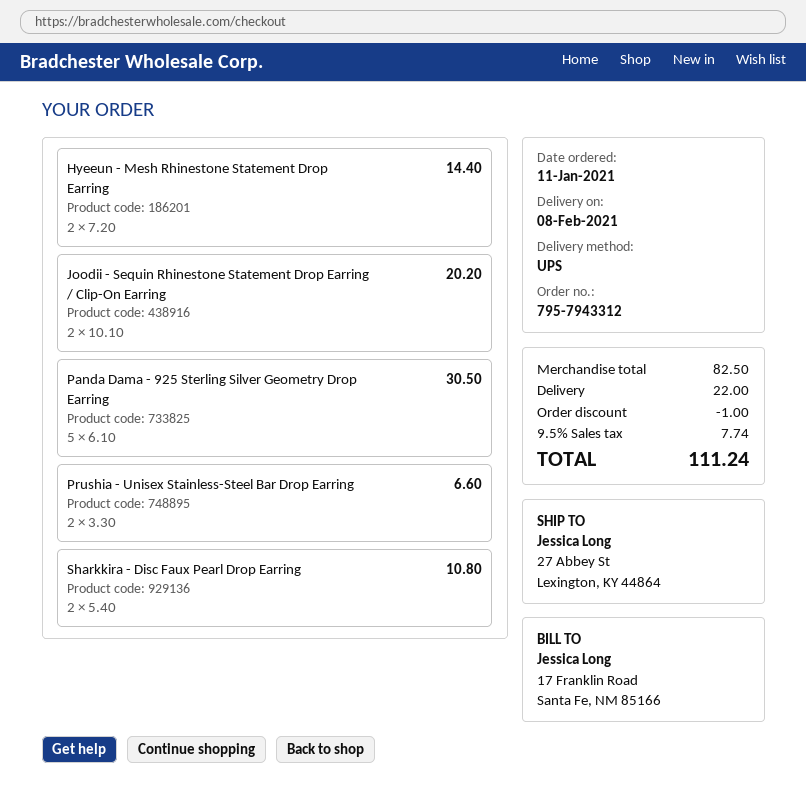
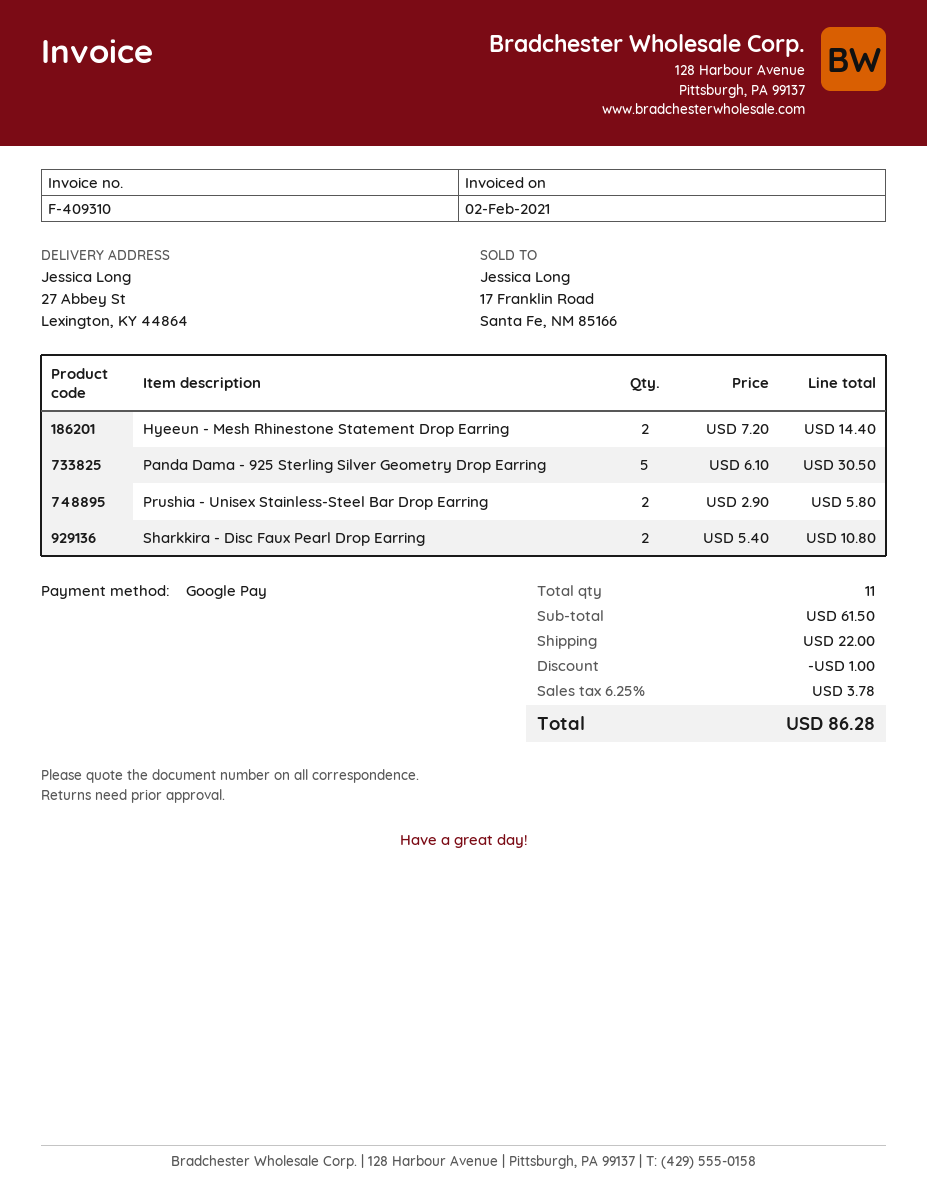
Joodii - Sequin Rhinestone Statement Drop Earring / Clip-On Earring: 2 x 10.10 = 20.20 -> none
Prushia - Unisex Stainless-Steel Bar Drop Earring: 2 x 3.30 = 6.60 -> 2 x 2.90 = 5.80
subtotal: 82.50 -> 61.50
tax: 9.5% = 7.74 -> 6.25% = 3.78
total: 111.24 -> 86.28

